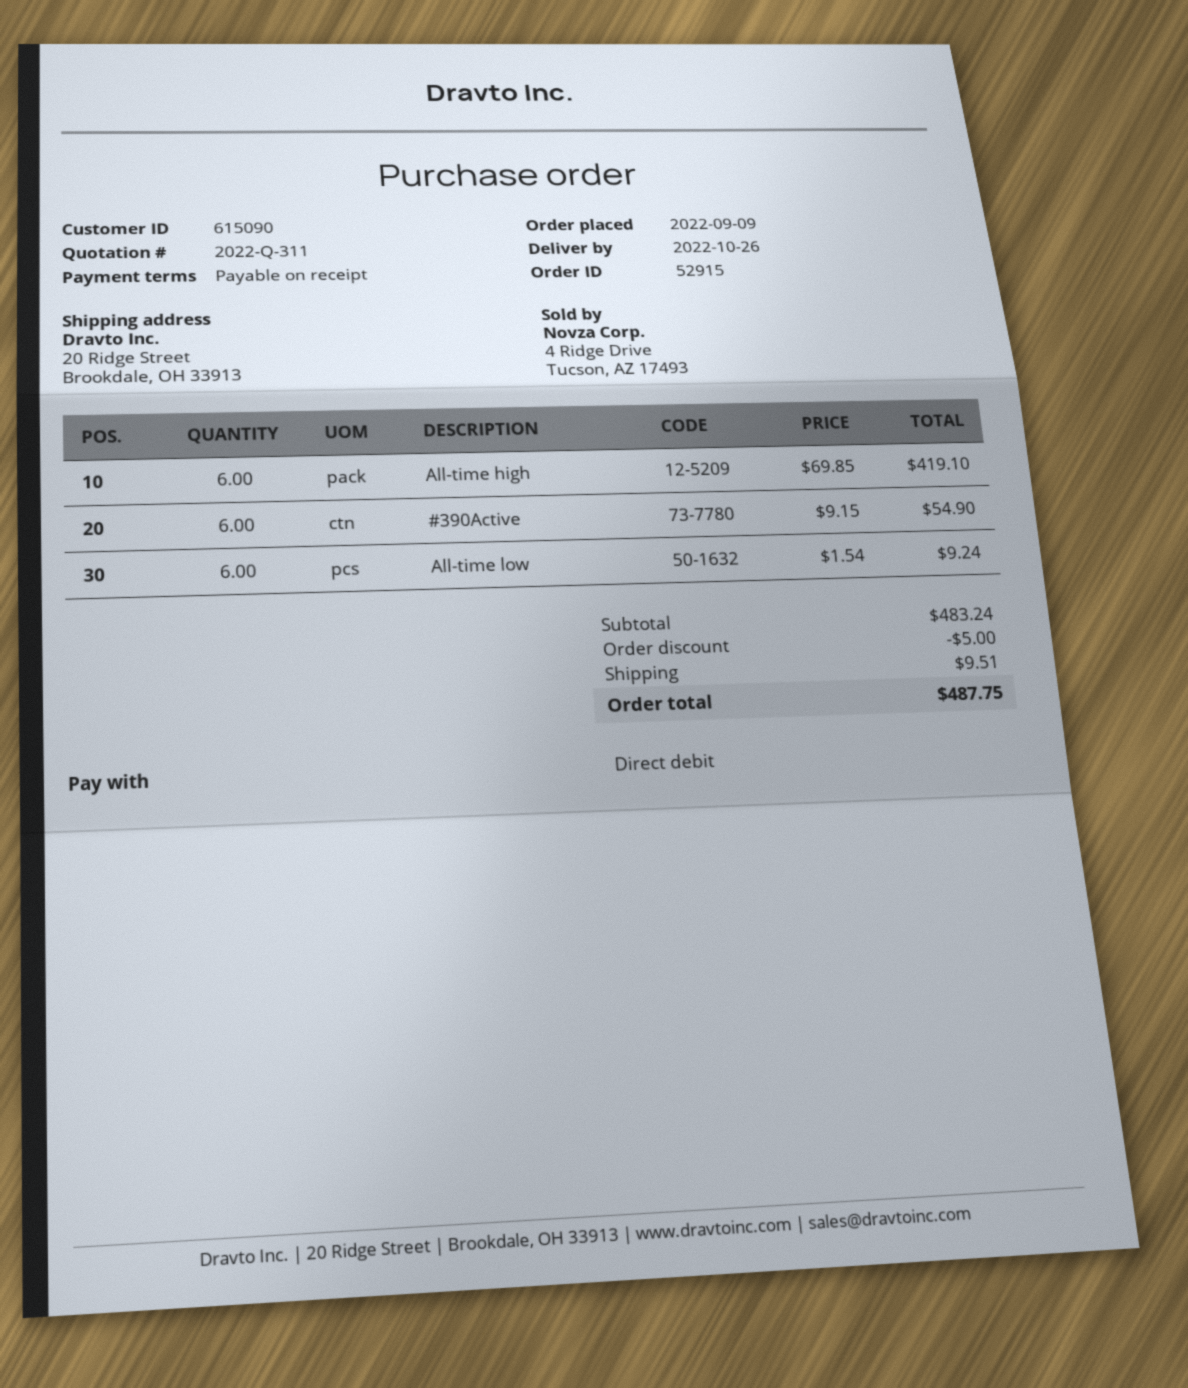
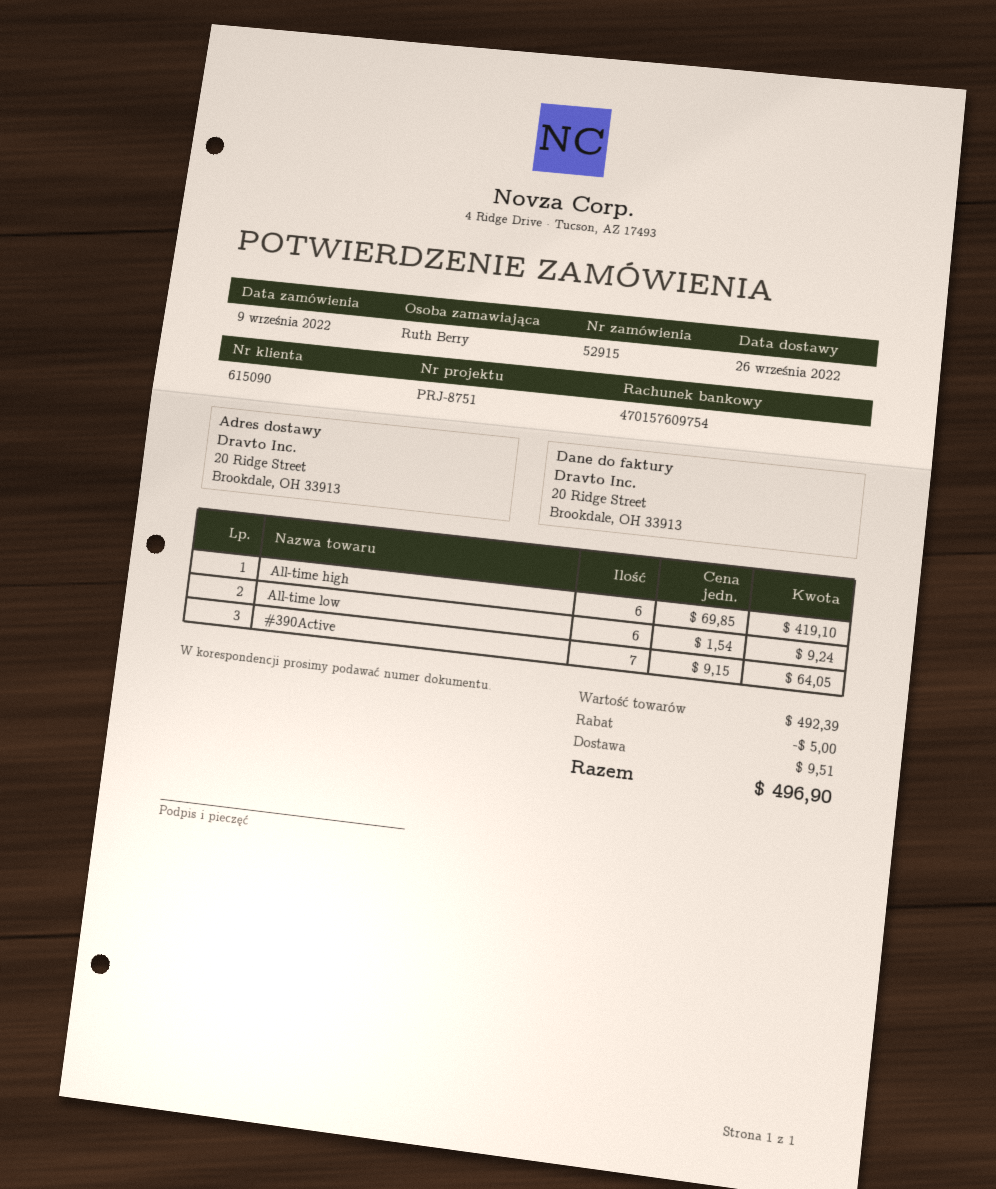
delivery date: 2022-10-26 -> 2022-09-26
#390Active: 6 x 9.15 = 54.90 -> 7 x 9.15 = 64.05
subtotal: 483.24 -> 492.39
total: 487.75 -> 496.90

